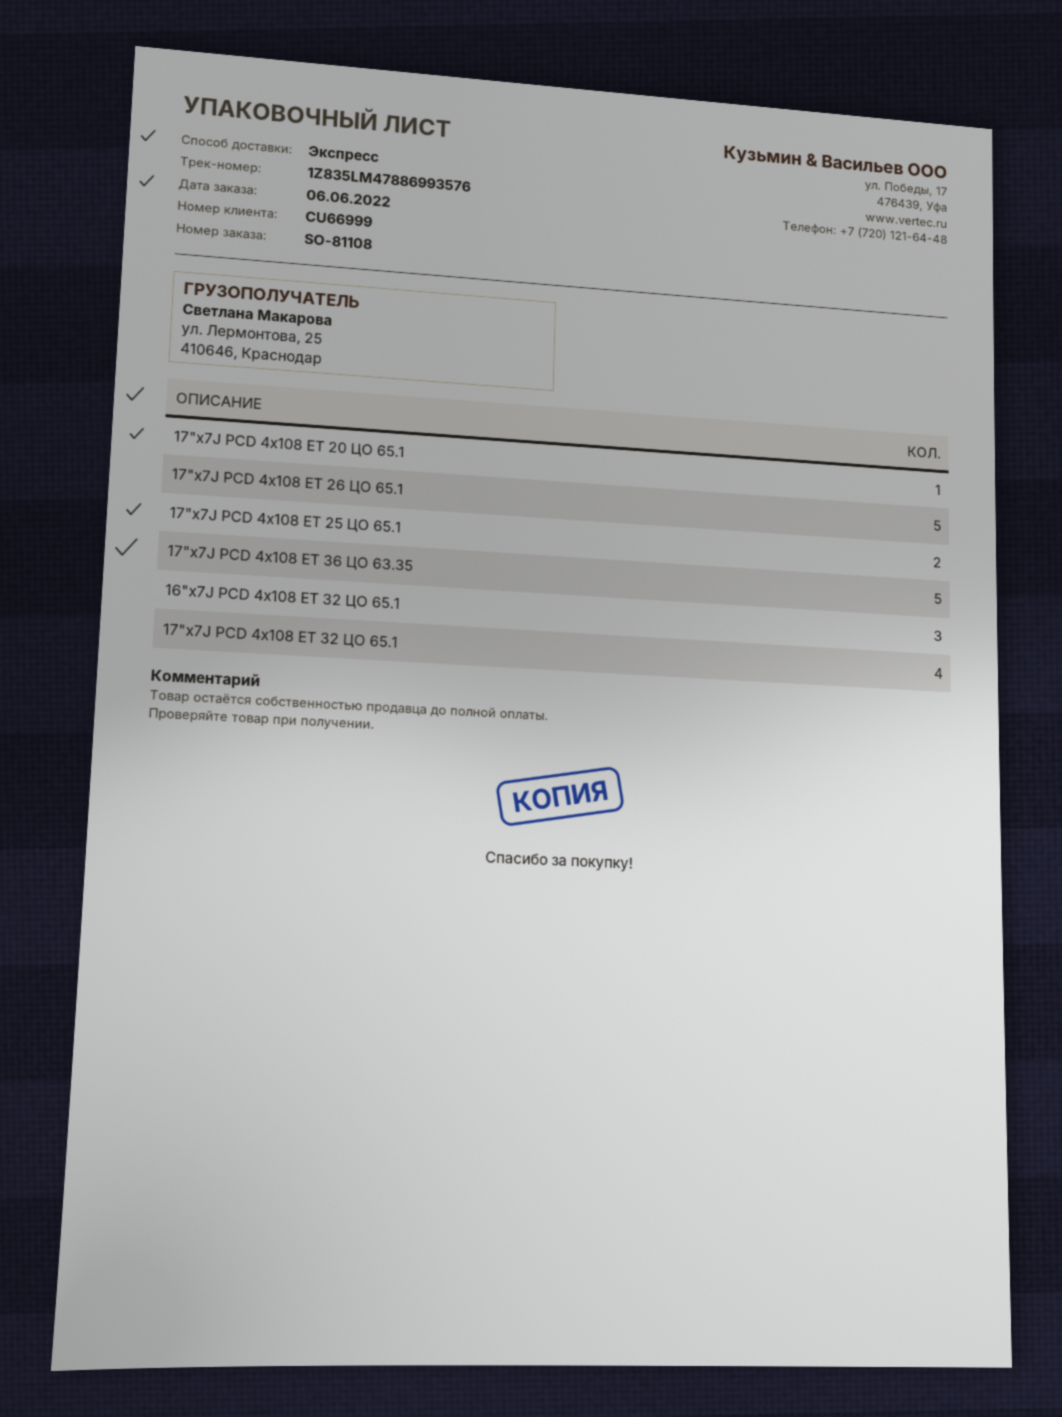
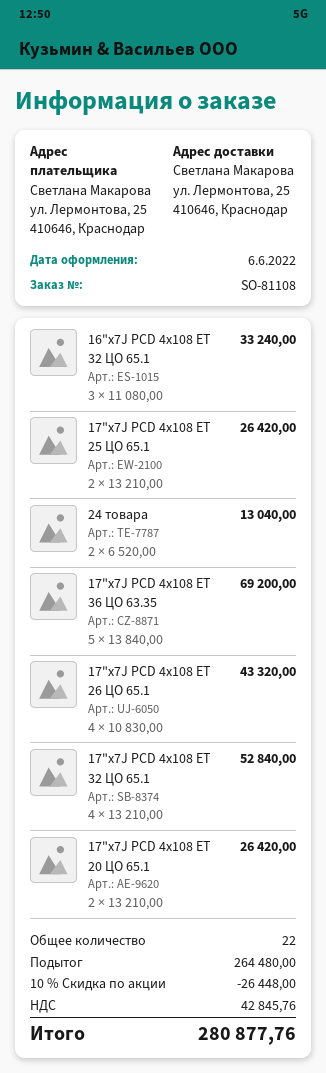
17"x7J PCD 4x108 ЕТ 20 ЦО 65.1: 1 -> 2
17"x7J PCD 4x108 ЕТ 26 ЦО 65.1: 5 -> 4
24 товара: none -> 2

